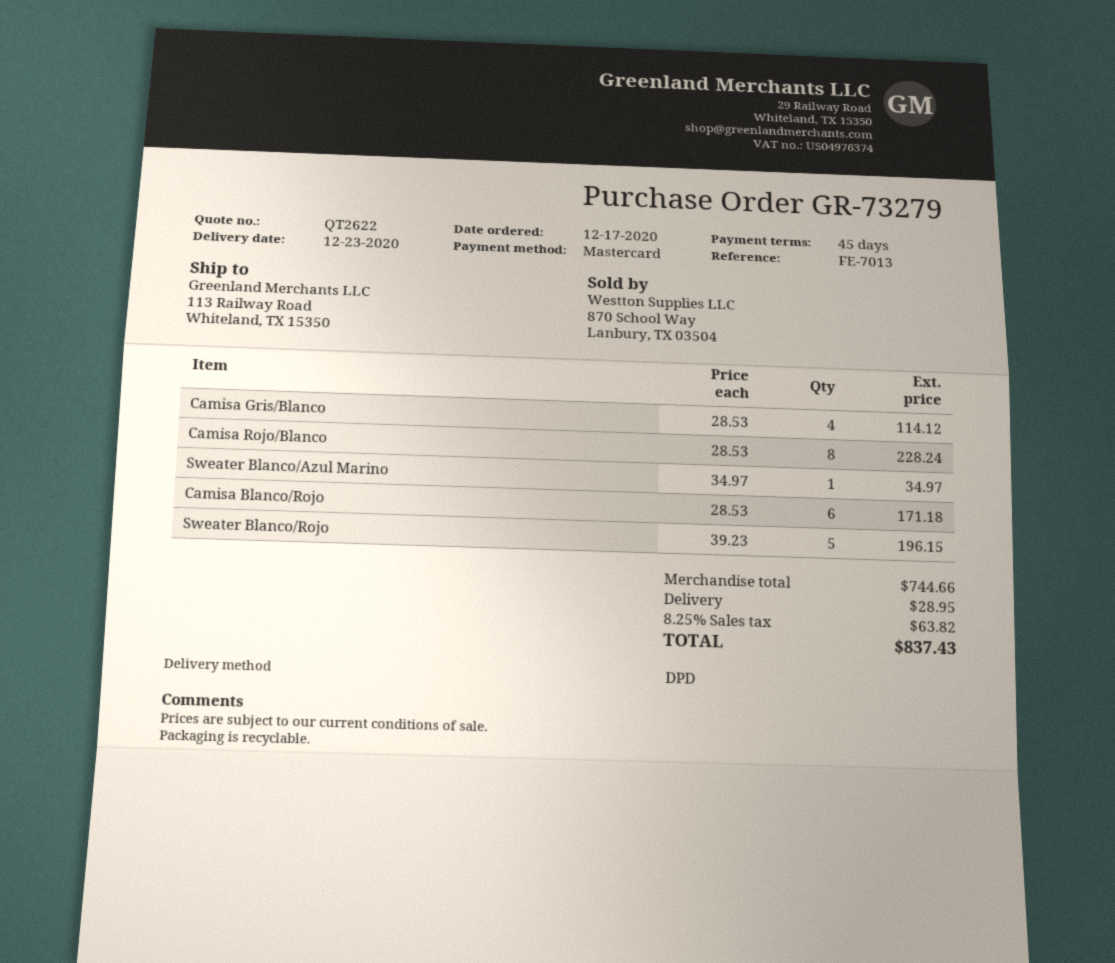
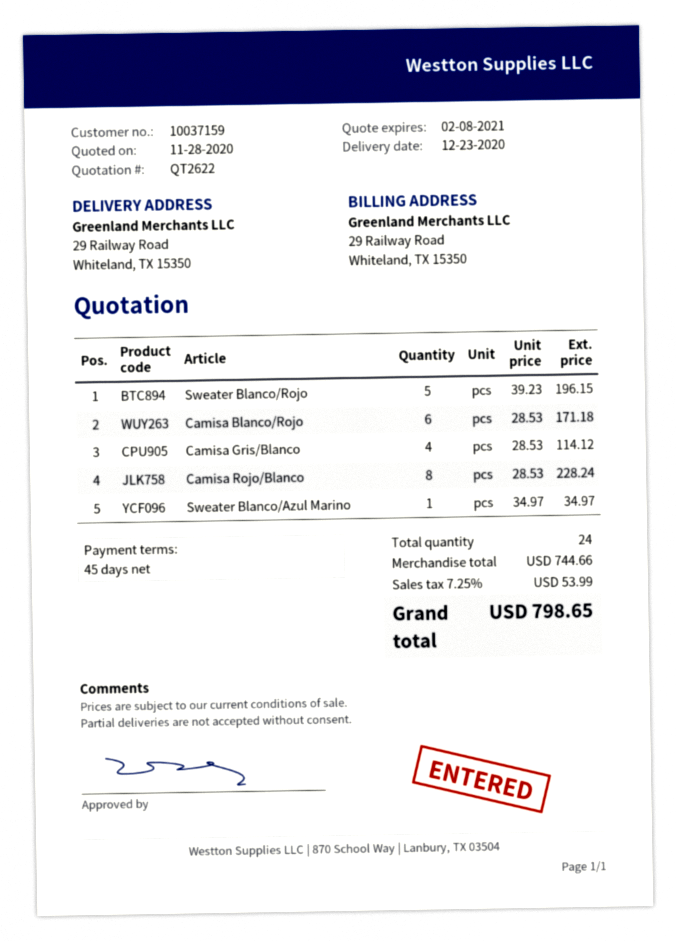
ship to: 113 Railway Road, Whiteland, TX 15350 -> 29 Railway Road, Whiteland, TX 15350
shipping: 28.95 -> none
tax: 8.25% = 63.82 -> 7.25% = 53.99
total: 837.43 -> 798.65

